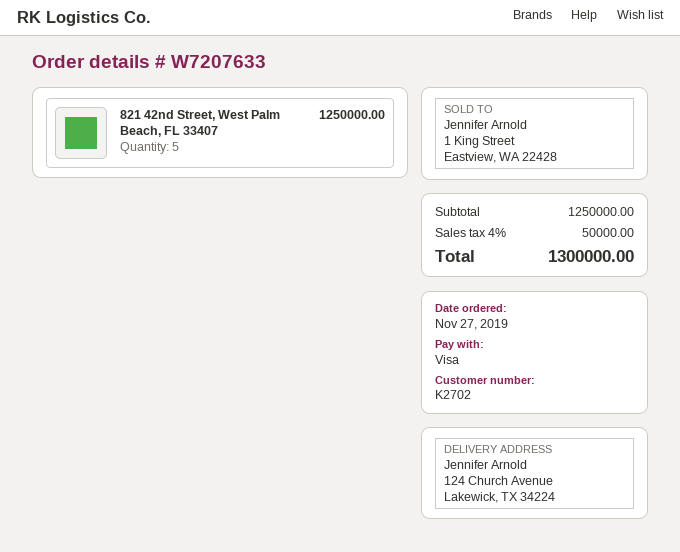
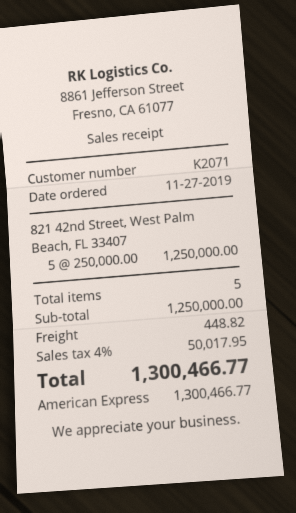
customer number: K2702 -> K2071
payment method: Visa -> American Express
shipping: none -> 448.82
tax: 4% = 50000.00 -> 4% = 50017.95
total: 1300000.00 -> 1300466.77

